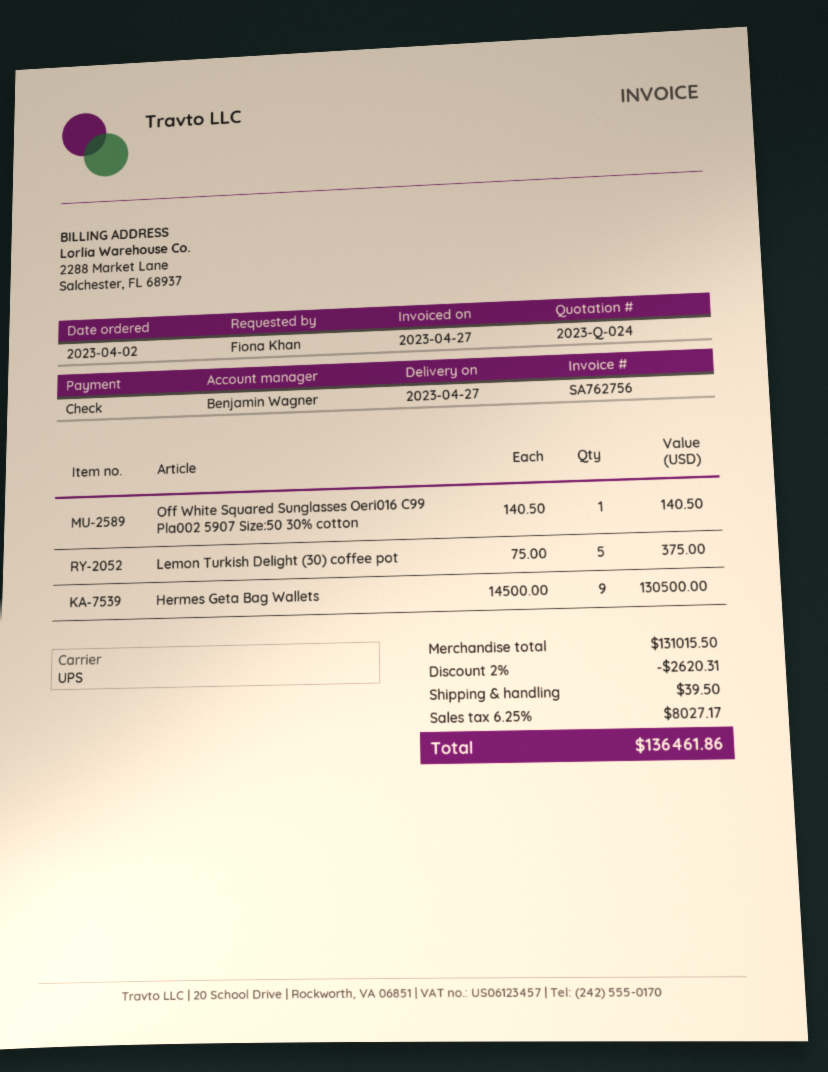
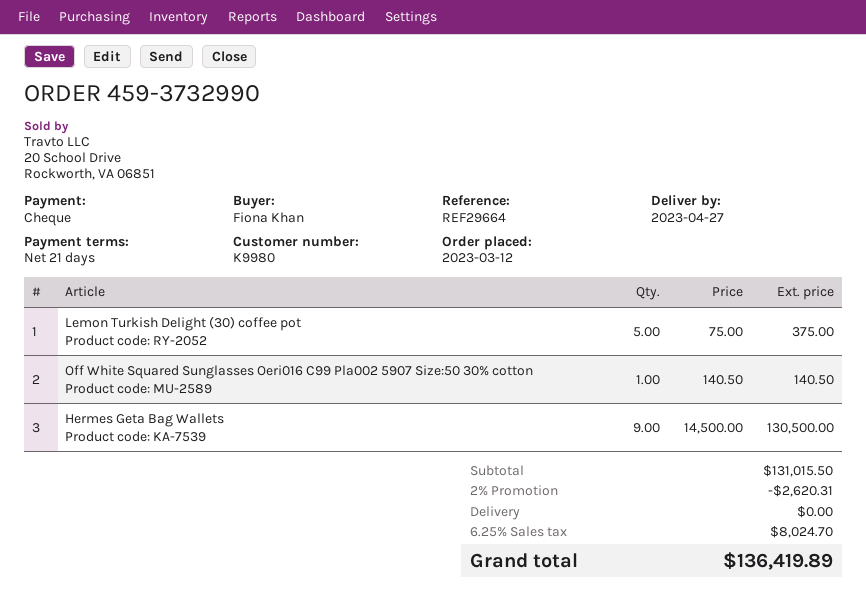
order date: 2023-04-02 -> 2023-03-12
shipping: 39.50 -> 0.00
tax: 6.25% = 8027.17 -> 6.25% = 8024.70
total: 136461.86 -> 136419.89

